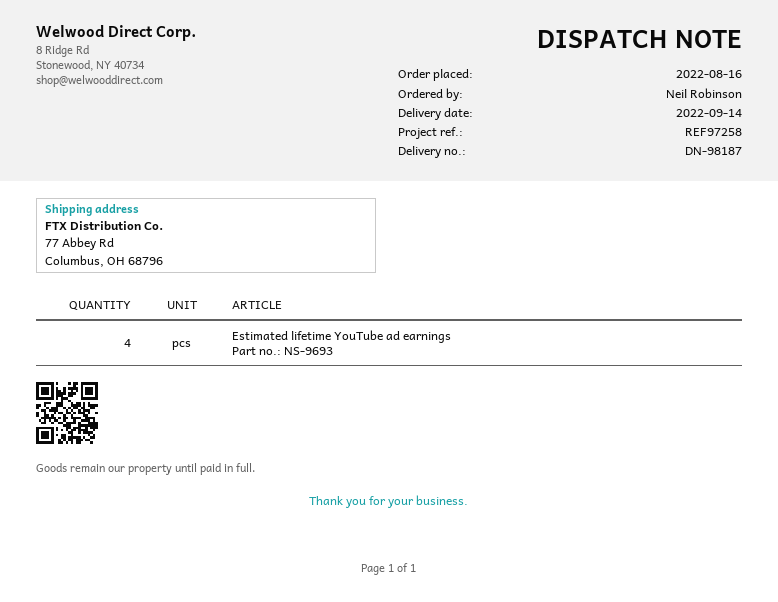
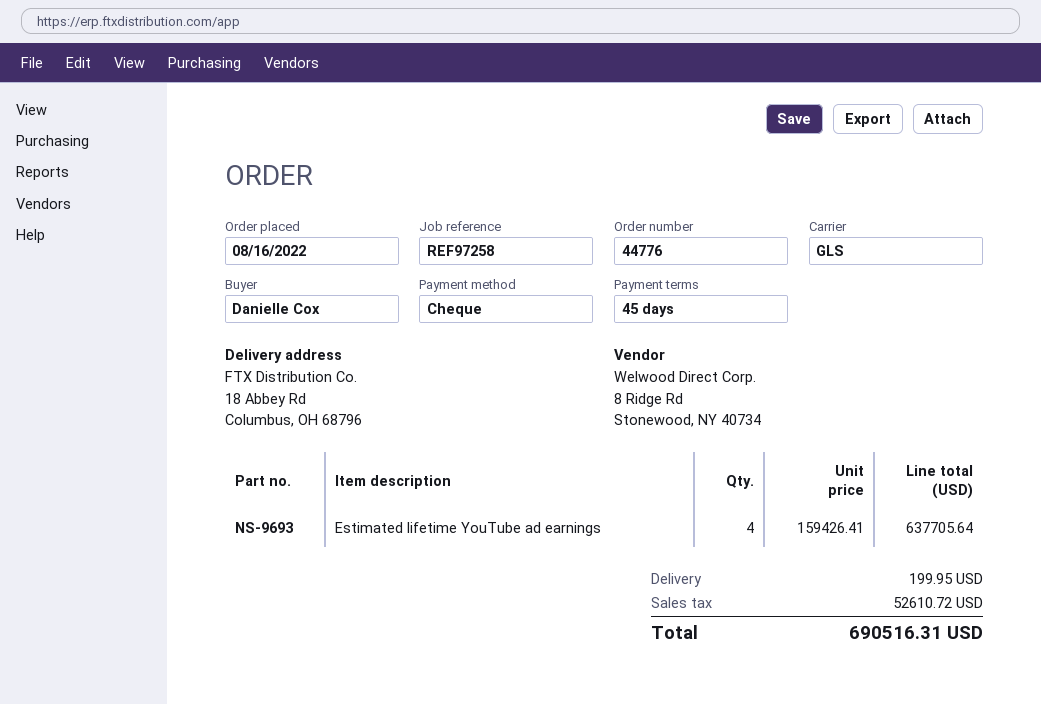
ordered by: Neil Robinson -> Danielle Cox
ship to: 77 Abbey Rd, Columbus, OH 68796 -> 18 Abbey Rd, Columbus, OH 68796

